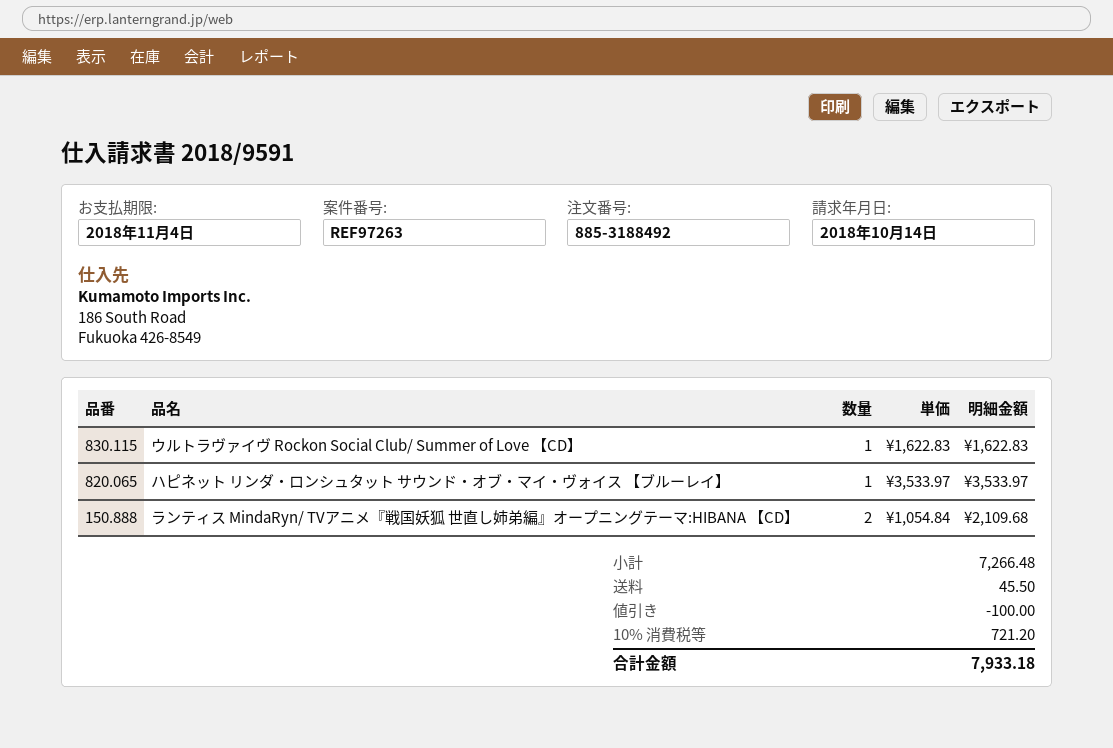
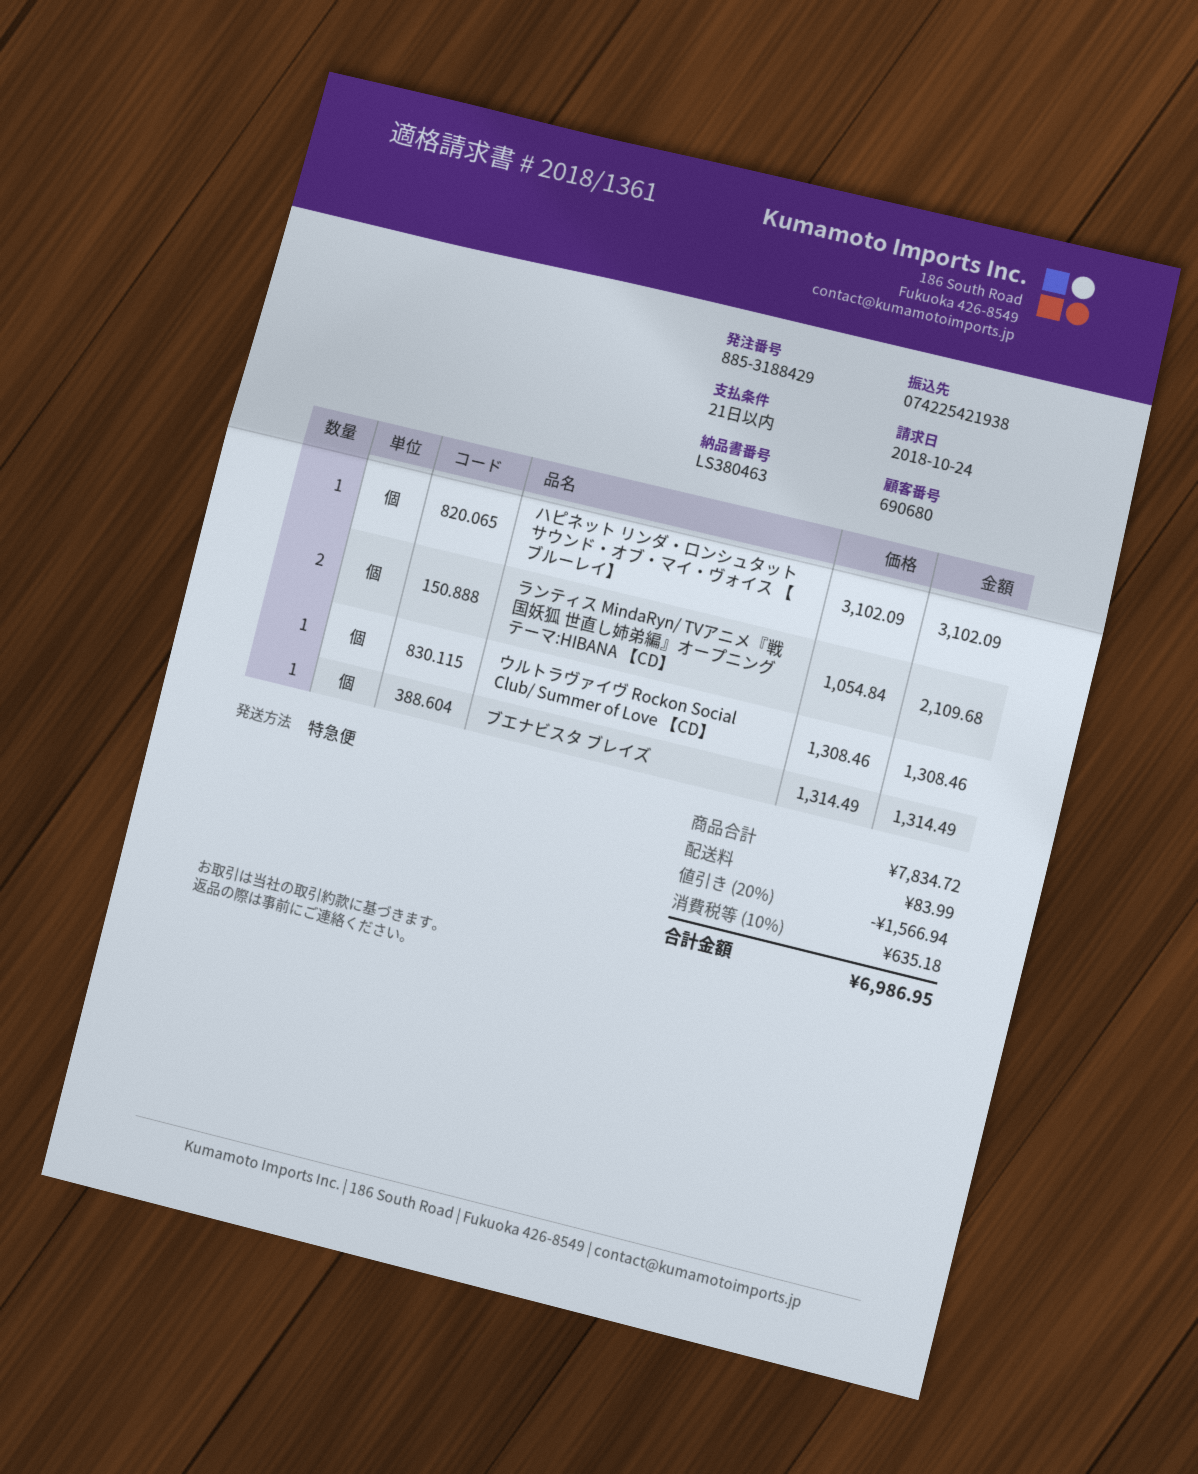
order number: 885-3188492 -> 885-3188429
invoice number: 2018/9591 -> 2018/1361
invoice date: 2018-10-14 -> 2018-10-24
ウルトラヴァイヴ Rockon Social Club/ Summer of Love 【CD】: 1 x 1622.83 = 1622.83 -> 1 x 1308.46 = 1308.46
ハピネット リンダ・ロンシュタット サウンド・オブ・マイ・ヴォイス 【ブルーレイ】: 1 x 3533.97 = 3533.97 -> 1 x 3102.09 = 3102.09
ブエナビスタ ブレイズ: none -> 1 x 1314.49 = 1314.49
subtotal: 7266.48 -> 7834.72
discount: 100.00 -> 1566.94
shipping: 45.50 -> 83.99
tax: 10% = 721.20 -> 10% = 635.18
total: 7933.18 -> 6986.95

